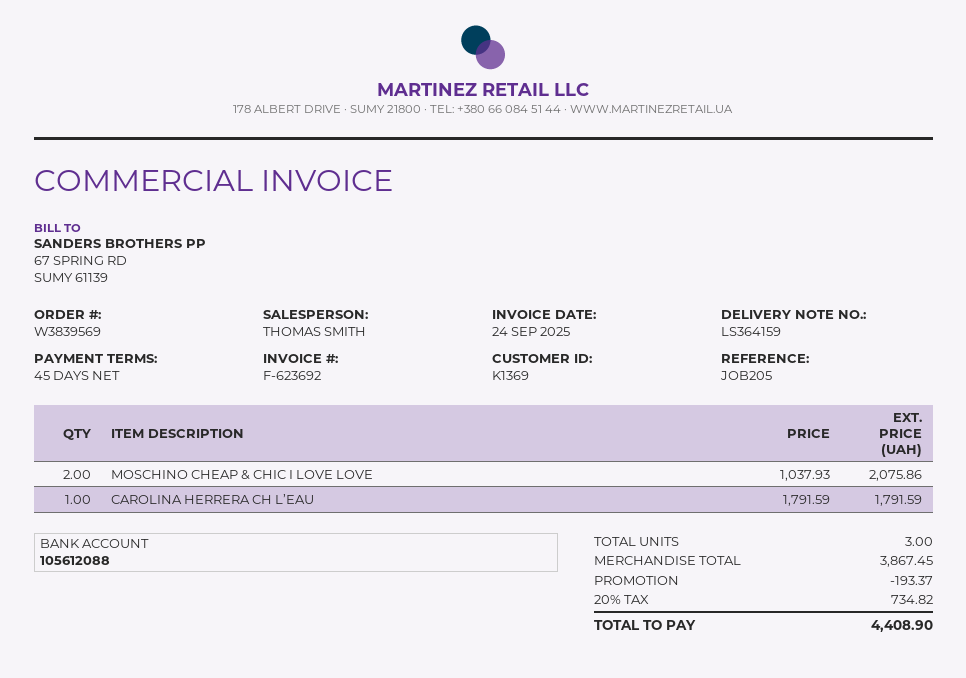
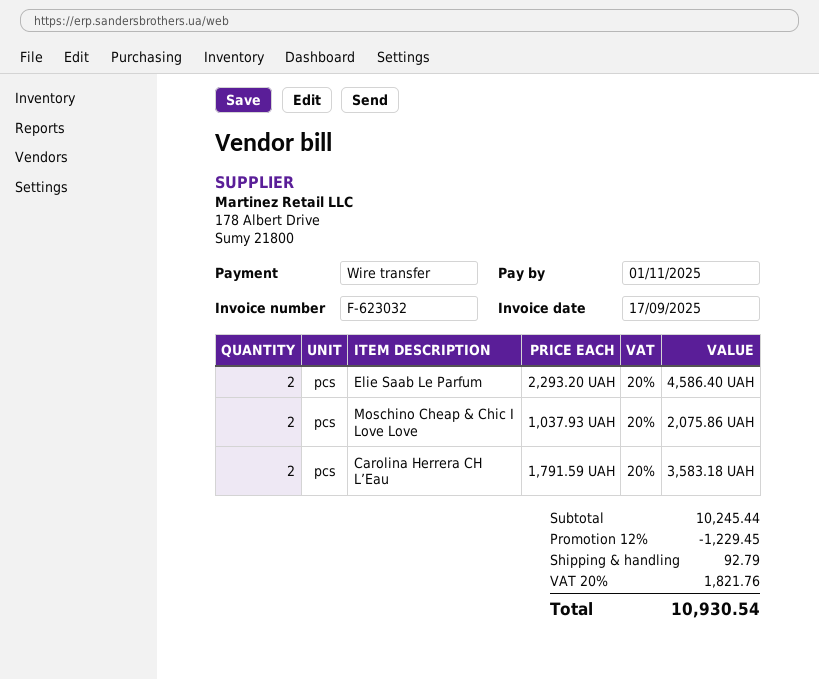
invoice number: F-623692 -> F-623032
invoice date: 2025-09-24 -> 2025-09-17
CAROLINA HERRERA CH L’EAU: 1 x 1791.59 = 1791.59 -> 2 x 1791.59 = 3583.18
Elie Saab Le Parfum: none -> 2 x 2293.20 = 4586.40
subtotal: 3867.45 -> 10245.44
discount: 193.37 -> 1229.45
shipping: none -> 92.79
tax: 20% = 734.82 -> 20% = 1821.76
total: 4408.90 -> 10930.54

